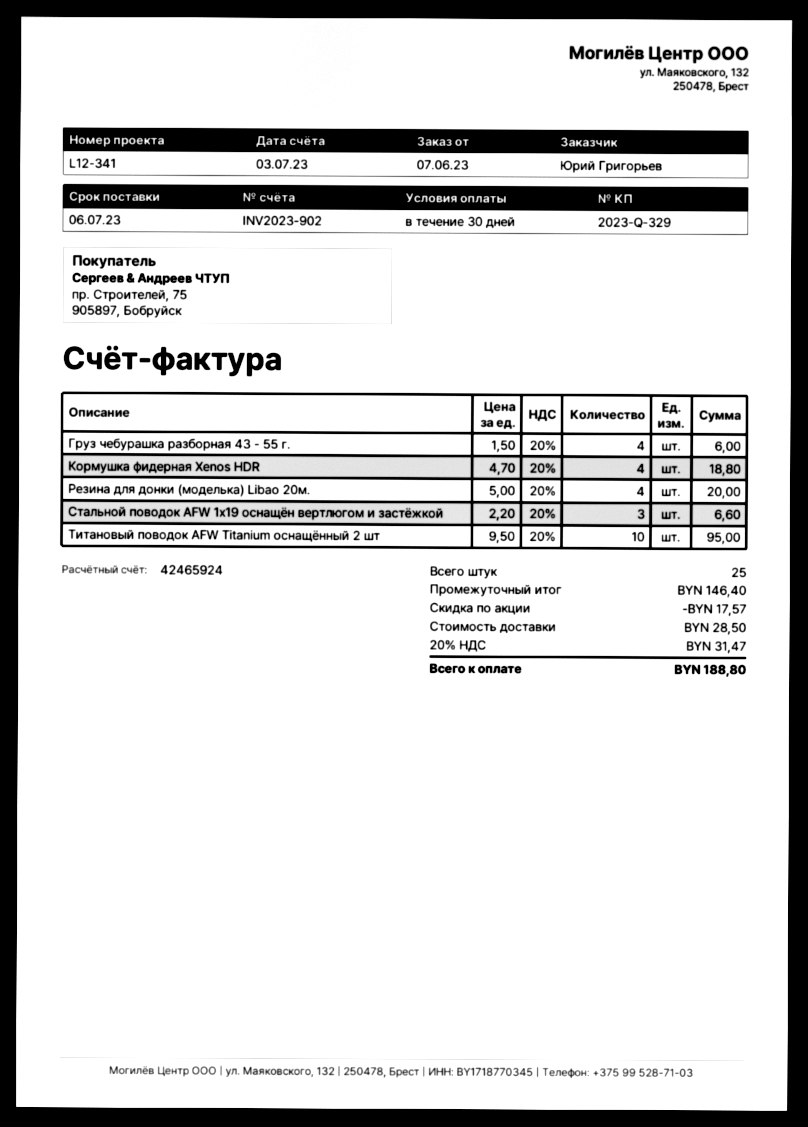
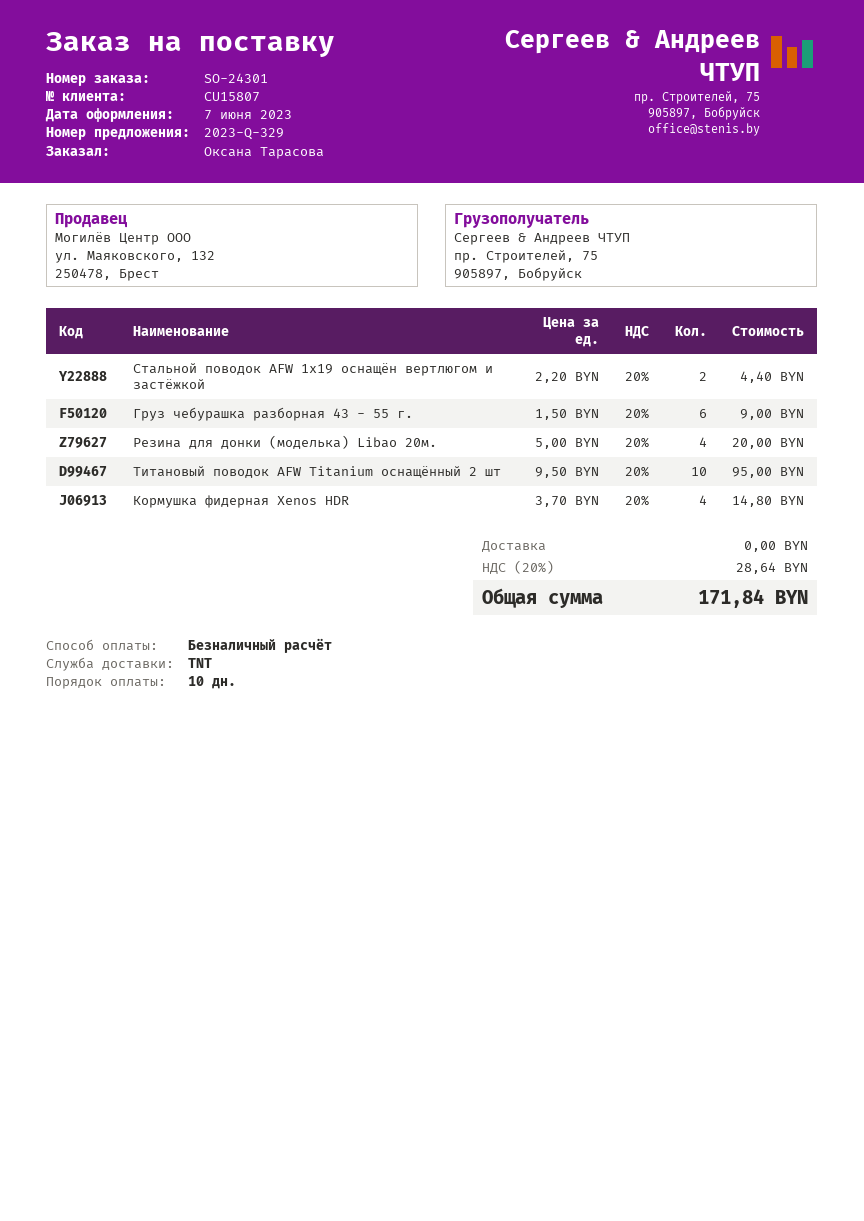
payment terms: 30 days -> 10 days
ordered by: Юрий Григорьев -> Оксана Тарасова
Груз чебурашка разборная 43 - 55 г.: 4 x 1.50 = 6.00 -> 6 x 1.50 = 9.00
Кормушка фидерная Xenos HDR: 4 x 4.70 = 18.80 -> 4 x 3.70 = 14.80
Стальной поводок AFW 1x19 оснащён вертлюгом и застёжкой: 3 x 2.20 = 6.60 -> 2 x 2.20 = 4.40
discount: 17.57 -> none
shipping: 28.50 -> 0.00
tax: 20% = 31.47 -> 20% = 28.64
total: 188.80 -> 171.84

